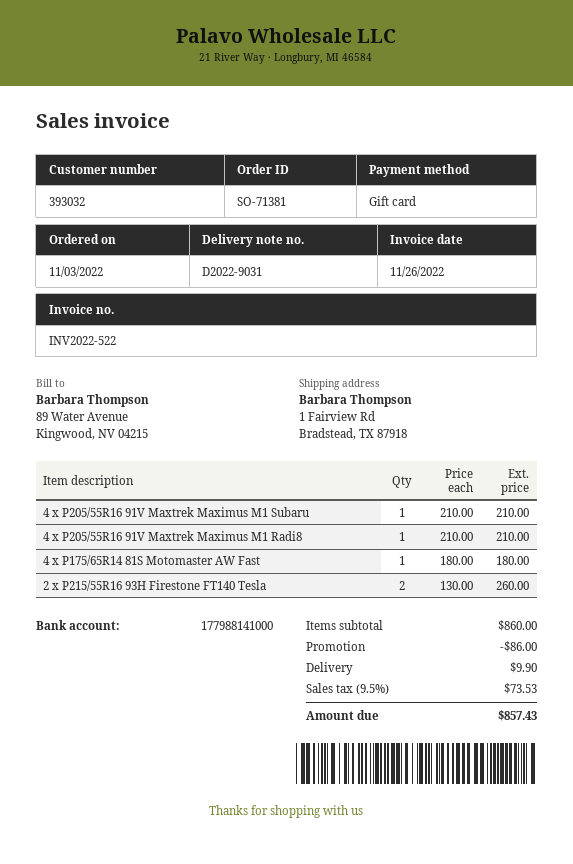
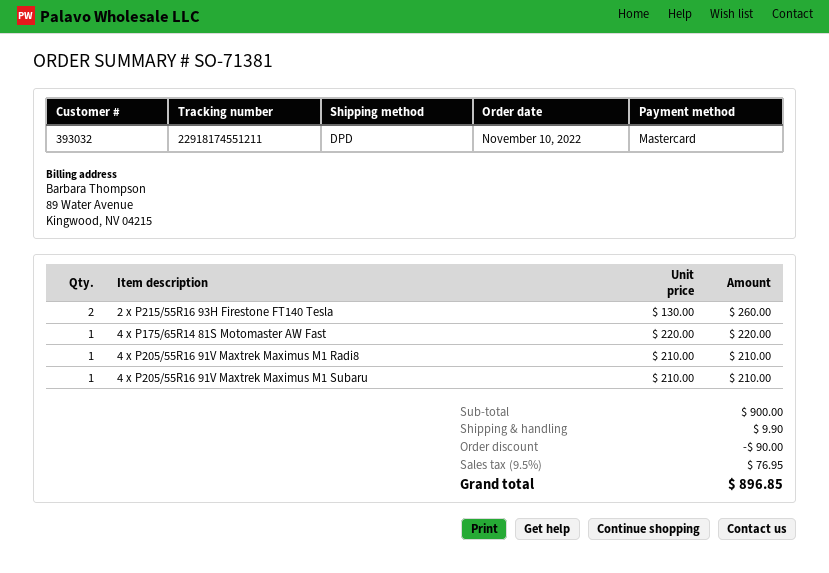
order date: 2022-11-03 -> 2022-11-10
payment method: gift card -> Mastercard
4 x P175/65R14 81S Motomaster AW Fast: 1 x 180.00 = 180.00 -> 1 x 220.00 = 220.00
subtotal: 860.00 -> 900.00
discount: 86.00 -> 90.00
tax: 9.5% = 73.53 -> 9.5% = 76.95
total: 857.43 -> 896.85

